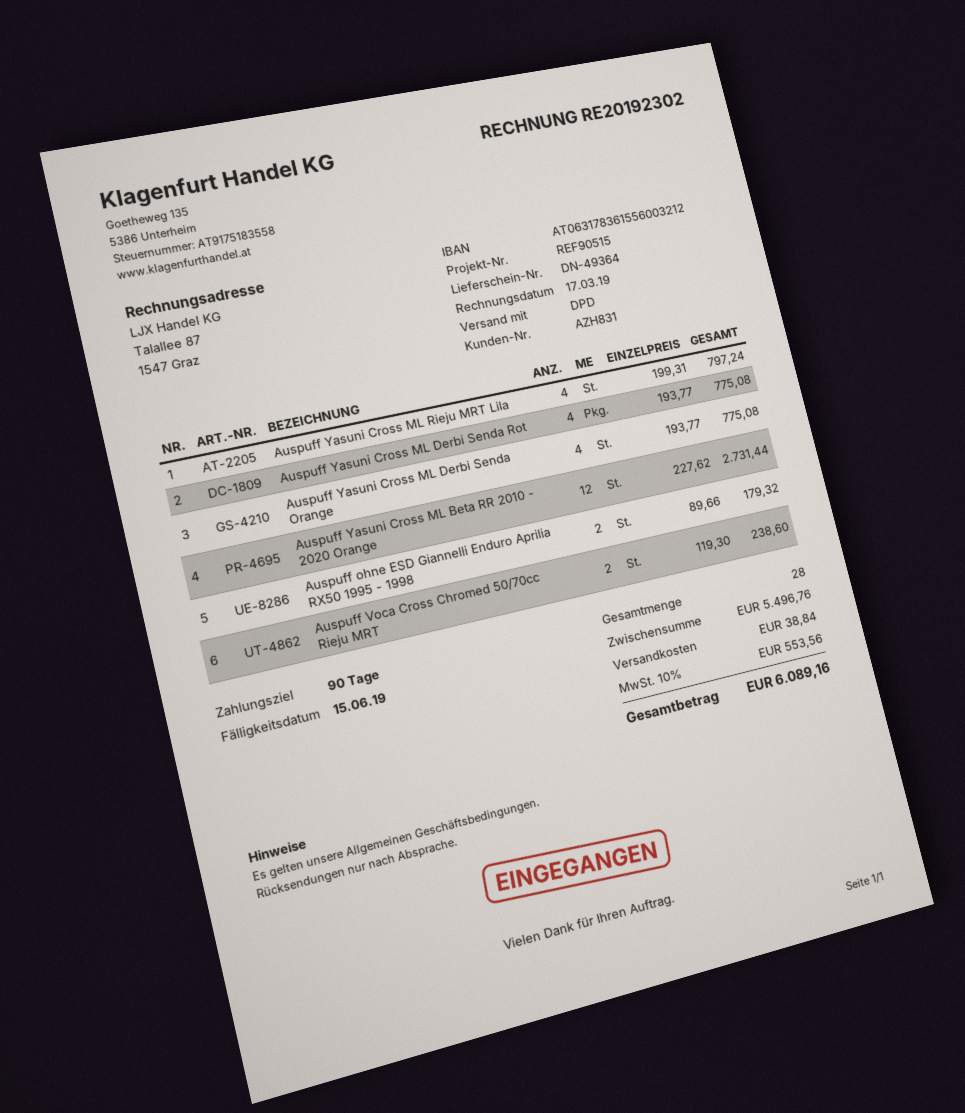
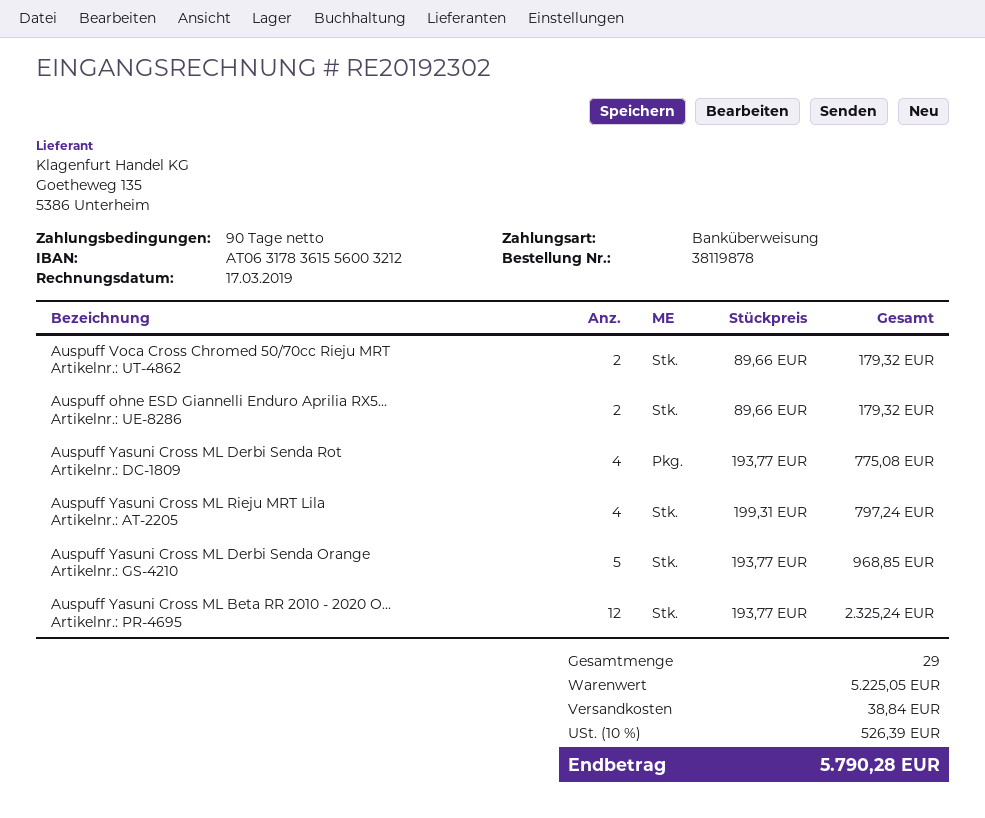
Auspuff Yasuni Cross ML Derbi Senda Orange: 4 x 193.77 = 775.08 -> 5 x 193.77 = 968.85
Auspuff Yasuni Cross ML Beta RR 2010 - 2020 Orange: 12 x 227.62 = 2731.44 -> 12 x 193.77 = 2325.24
Auspuff Voca Cross Chromed 50/70cc Rieju MRT: 2 x 119.30 = 238.60 -> 2 x 89.66 = 179.32
total quantity: 28 -> 29
subtotal: 5496.76 -> 5225.05
tax: 10% = 553.56 -> 10% = 526.39
total: 6089.16 -> 5790.28

